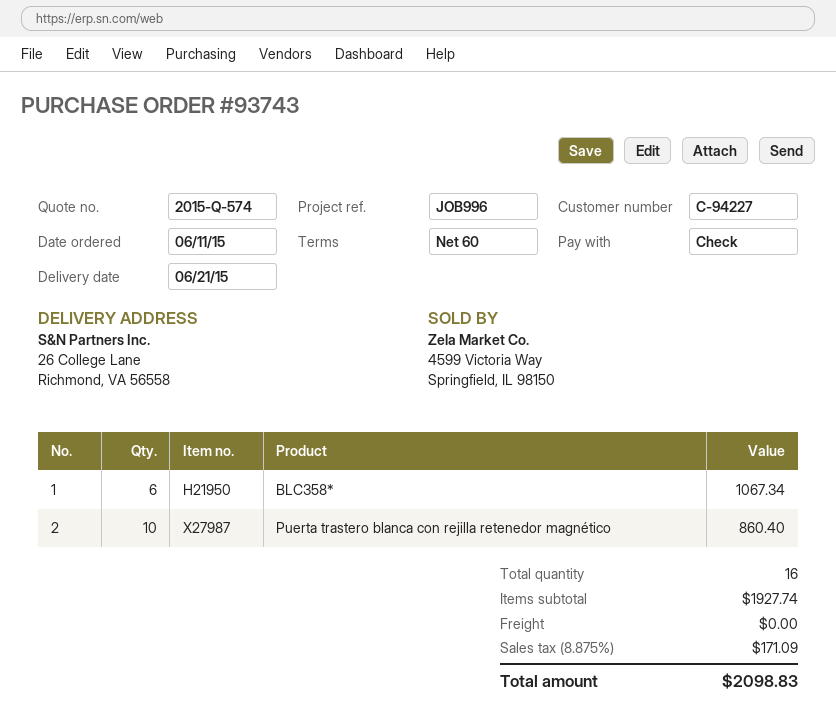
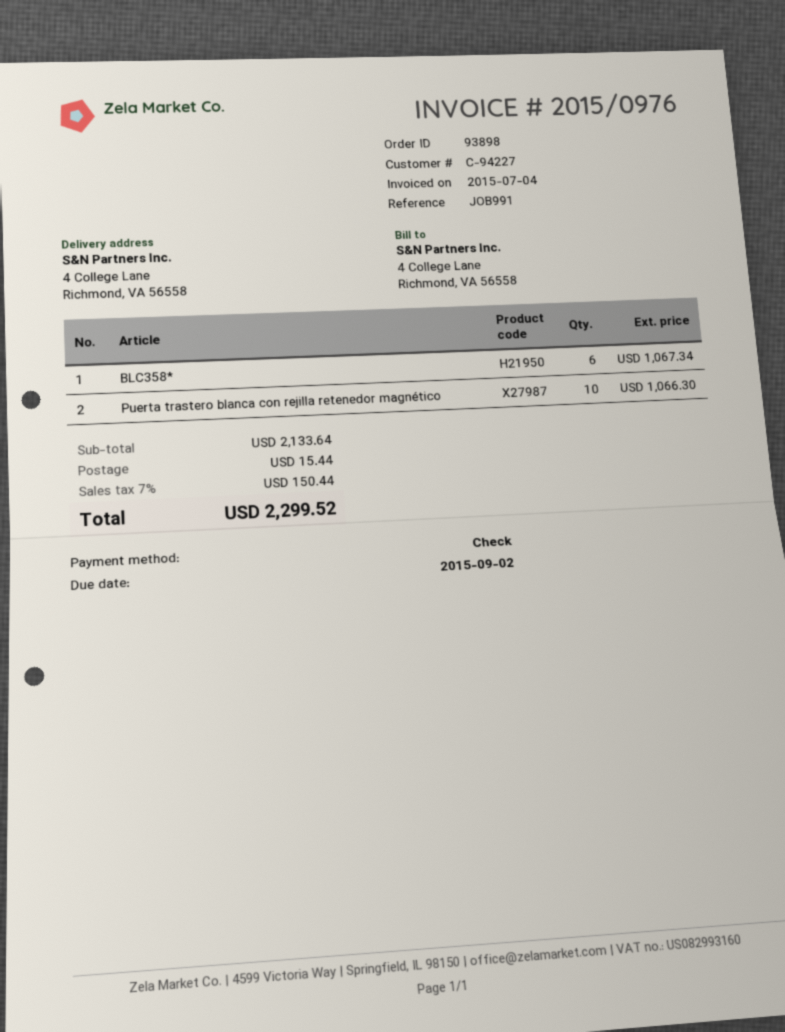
order number: 93743 -> 93898
reference: JOB996 -> JOB991
ship to: 26 College Lane, Richmond, VA 56558 -> 4 College Lane, Richmond, VA 56558
Puerta trastero blanca con rejilla retenedor magnético: 10 for 860.40 -> 10 for 1066.30
subtotal: 1927.74 -> 2133.64
shipping: 0.00 -> 15.44
tax: 8.875% = 171.09 -> 7% = 150.44
total: 2098.83 -> 2299.52

